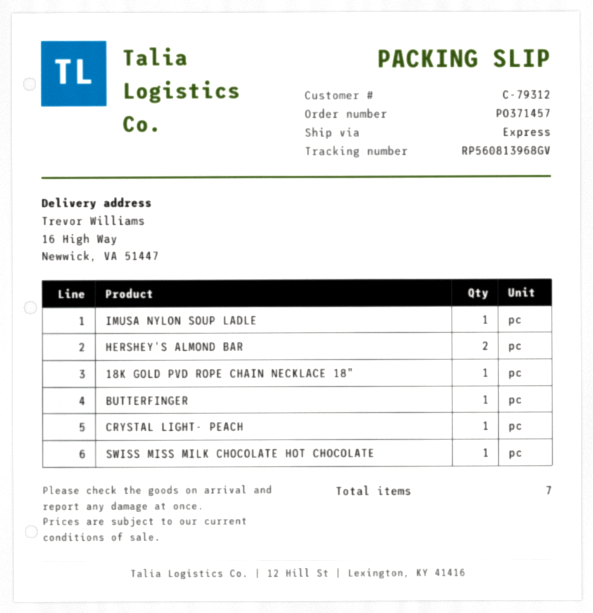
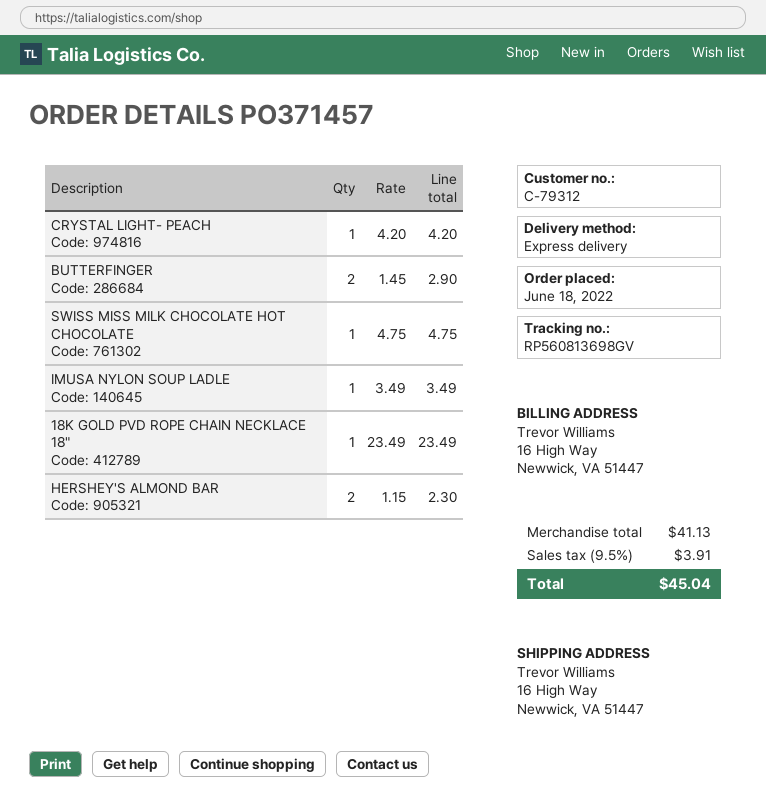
tracking number: RP560813968GV -> RP560813698GV
BUTTERFINGER: 1 -> 2

